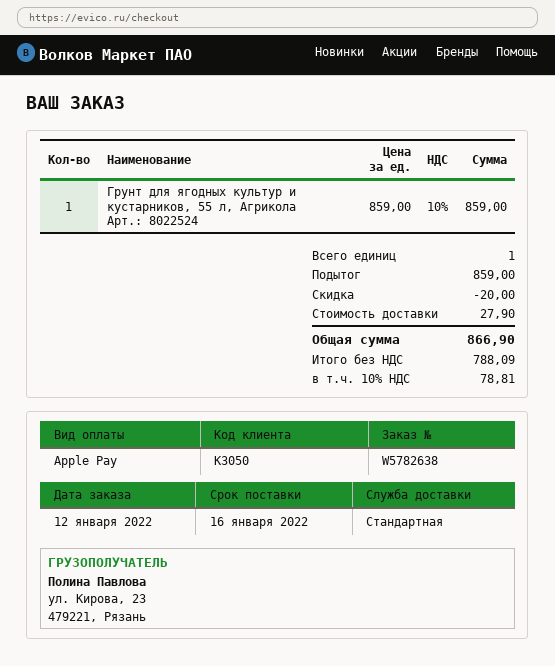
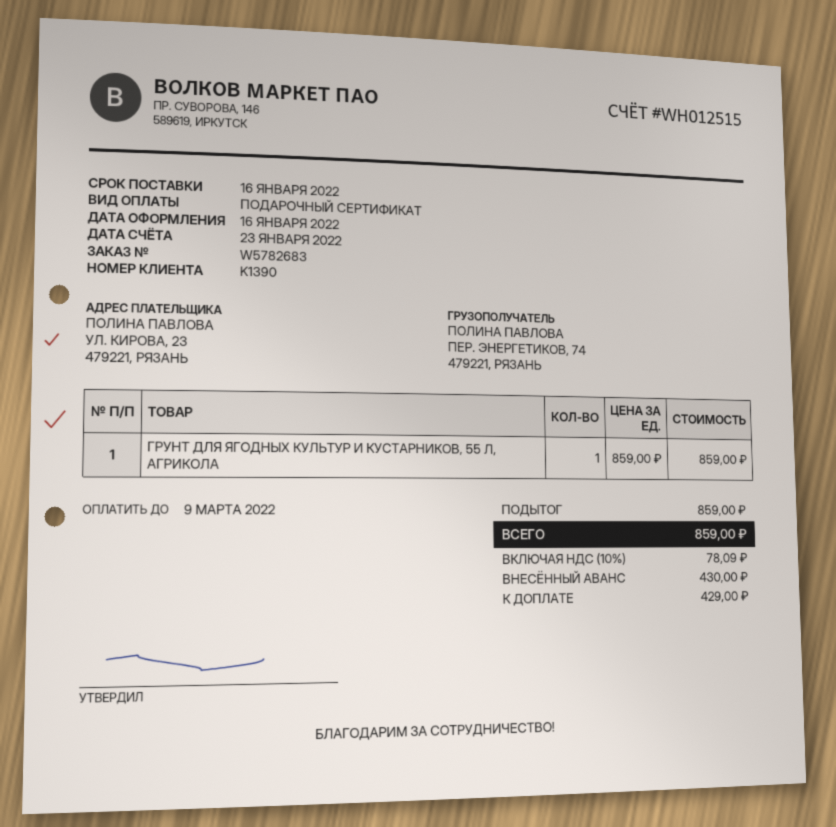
order number: W5782638 -> W5782683
order date: 2022-01-12 -> 2022-01-16
customer number: K3050 -> K1390
payment method: Apple Pay -> gift card
ship to: ул. Кирова, 23, 479221, Рязань -> ПЕР. ЭНЕРГЕТИКОВ, 74, 479221, РЯЗАНЬ
discount: 20.00 -> none
shipping: 27.90 -> none
tax: 10% = 78.81 -> 10% = 78.09
total: 866.90 -> 859.00

